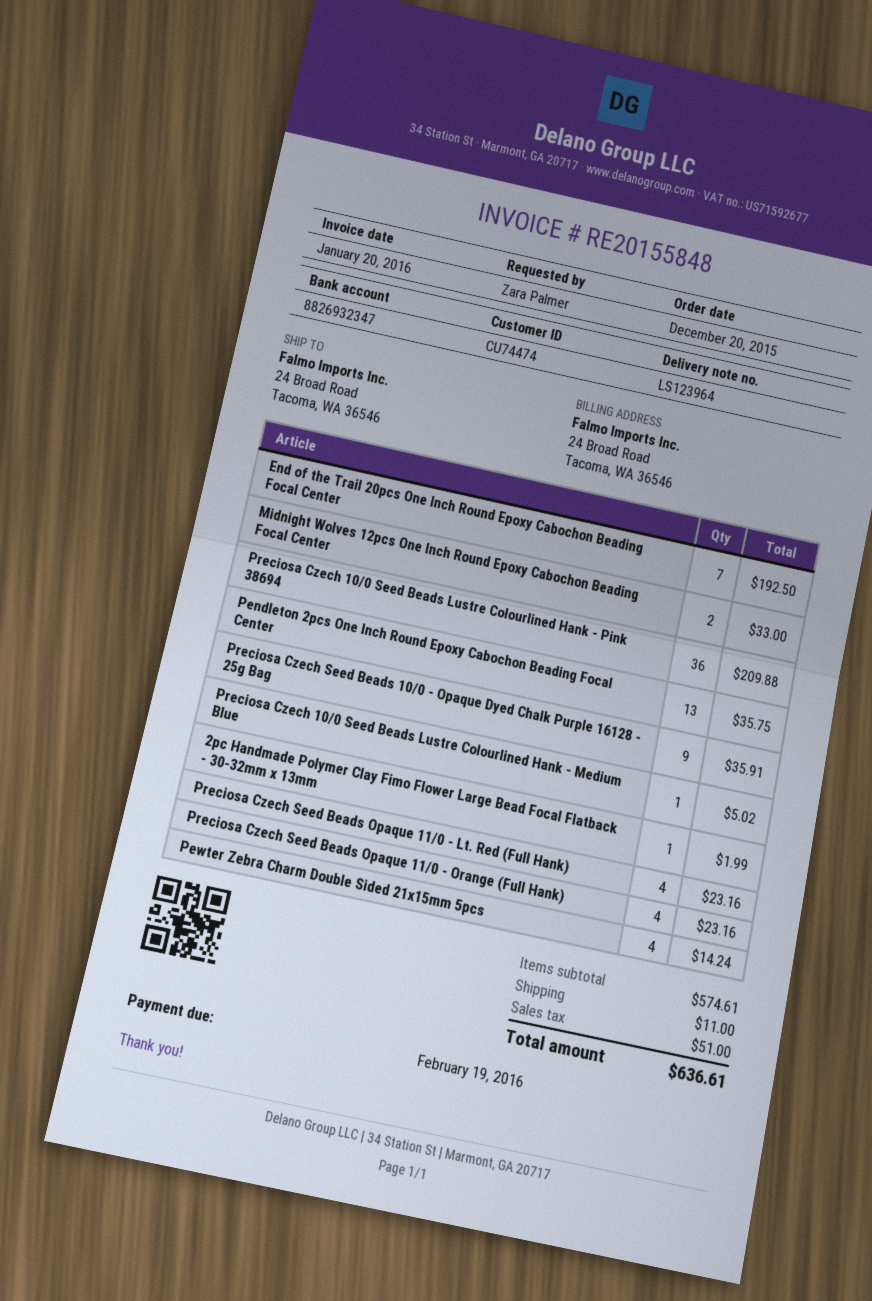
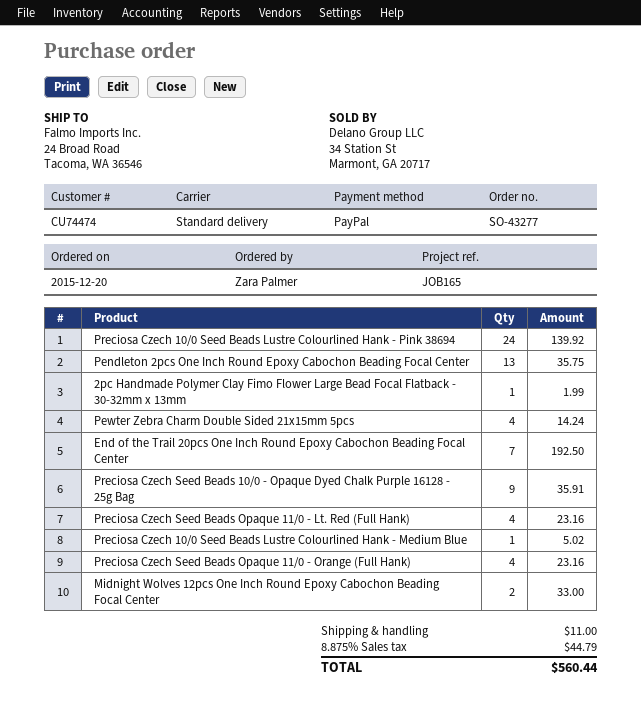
Preciosa Czech 10/0 Seed Beads Lustre Colourlined Hank - Pink 38694: 36 for 209.88 -> 24 for 139.92
tax: 51.00 -> 44.79
total: 636.61 -> 560.44

